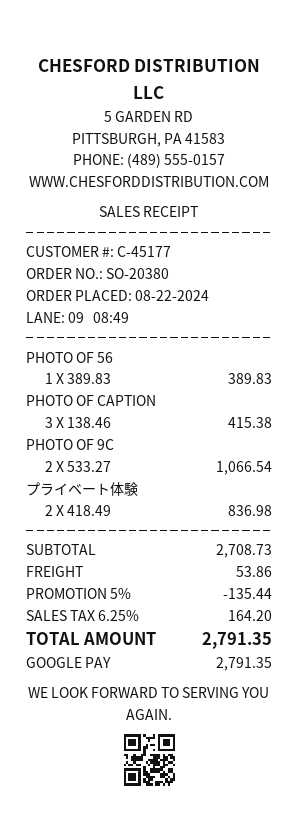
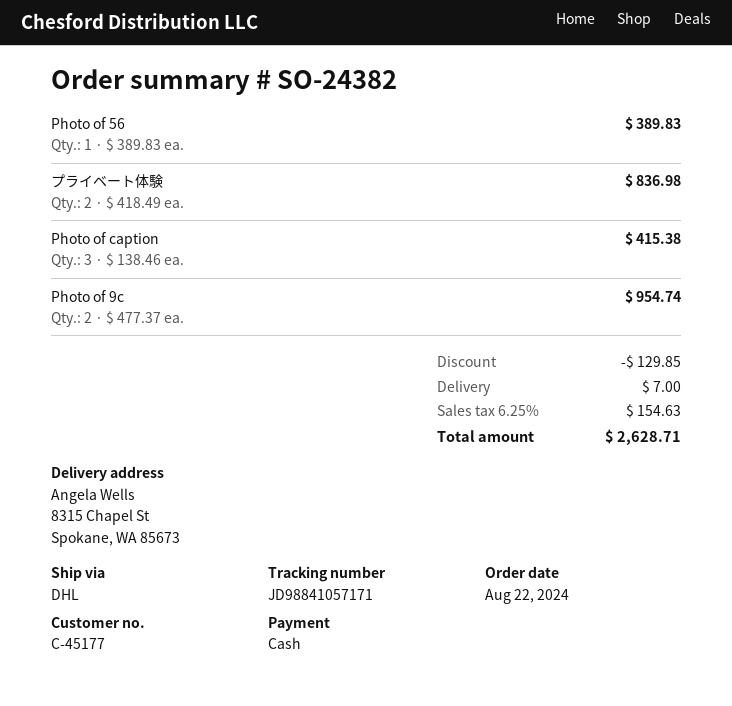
order number: SO-20380 -> SO-24382
payment method: Google Pay -> cash
PHOTO OF 9C: 2 x 533.27 = 1066.54 -> 2 x 477.37 = 954.74
discount: 135.44 -> 129.85
shipping: 53.86 -> 7.00
tax: 6.25% = 164.20 -> 6.25% = 154.63
total: 2791.35 -> 2628.71

